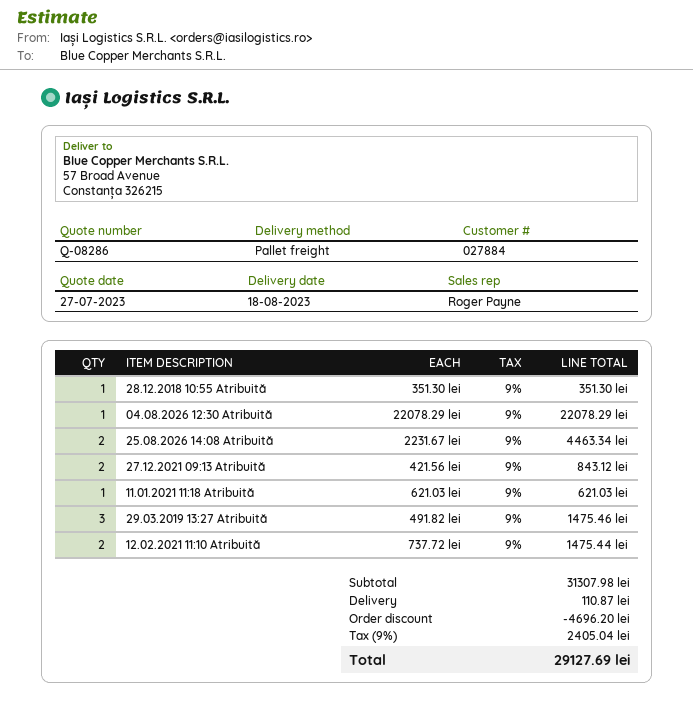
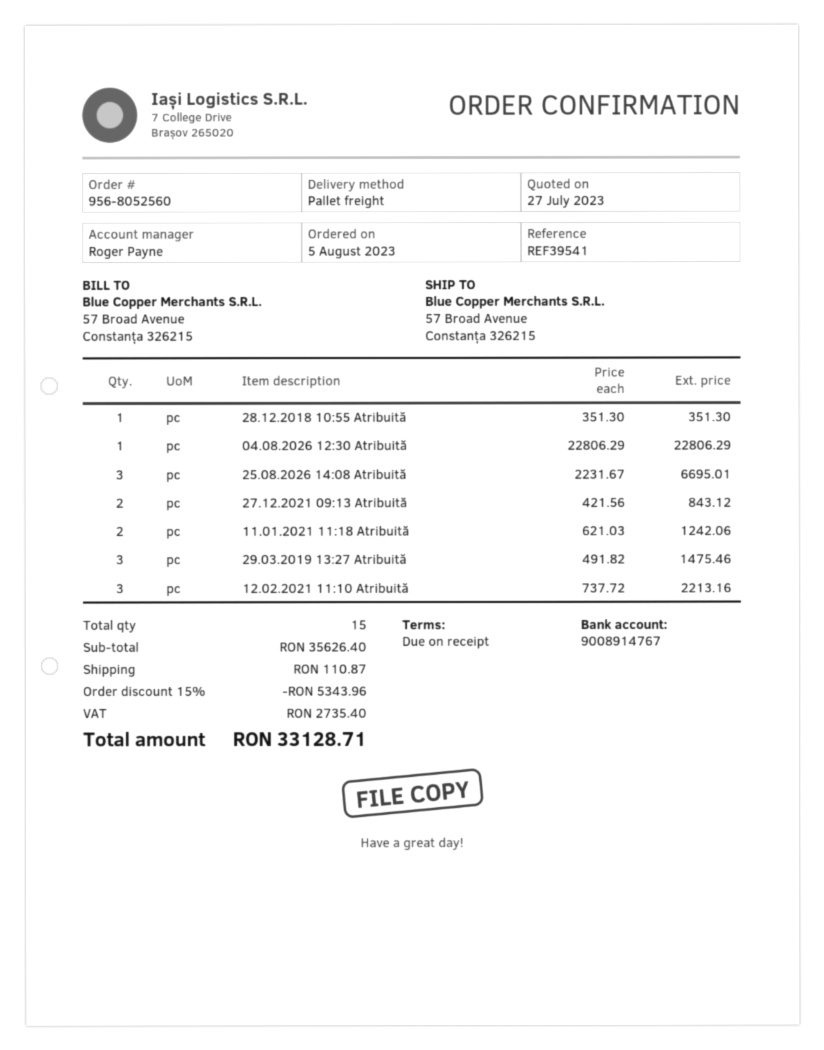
04.08.2026 12:30 Atribuită: 1 x 22078.29 = 22078.29 -> 1 x 22806.29 = 22806.29
25.08.2026 14:08 Atribuită: 2 x 2231.67 = 4463.34 -> 3 x 2231.67 = 6695.01
11.01.2021 11:18 Atribuită: 1 x 621.03 = 621.03 -> 2 x 621.03 = 1242.06
12.02.2021 11:10 Atribuită: 2 x 737.72 = 1475.44 -> 3 x 737.72 = 2213.16
subtotal: 31307.98 -> 35626.40
discount: 4696.20 -> 5343.96
tax: 2405.04 -> 2735.40
total: 29127.69 -> 33128.71

